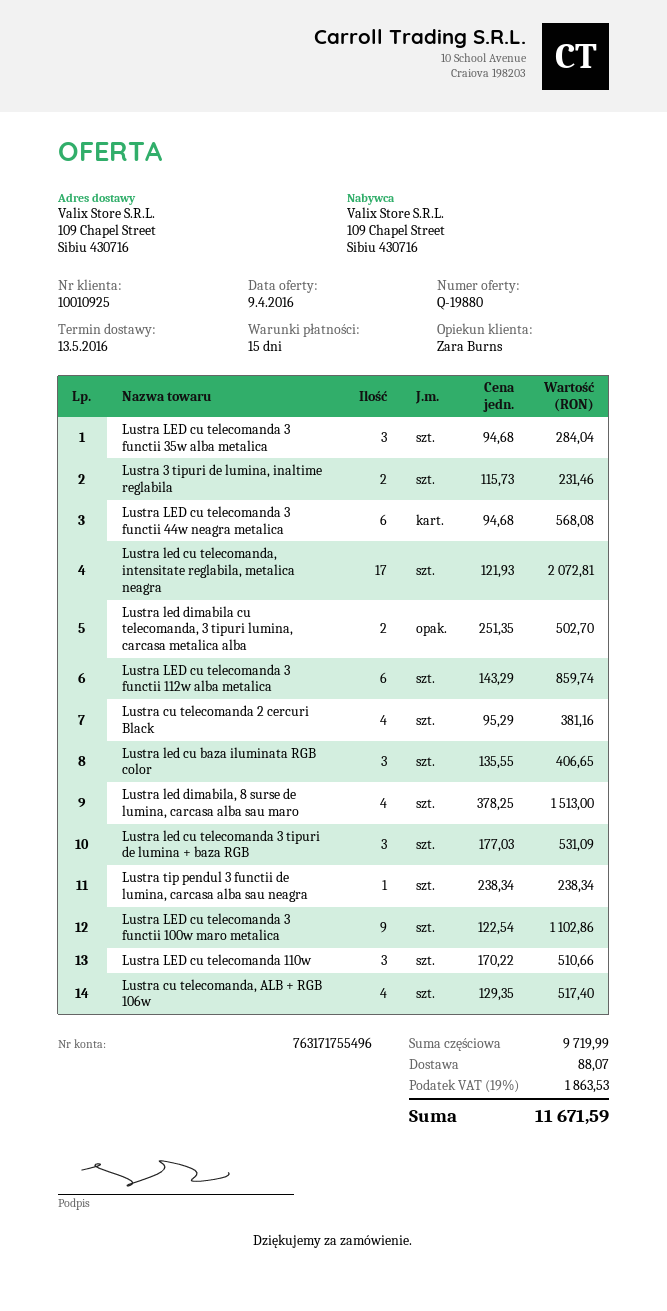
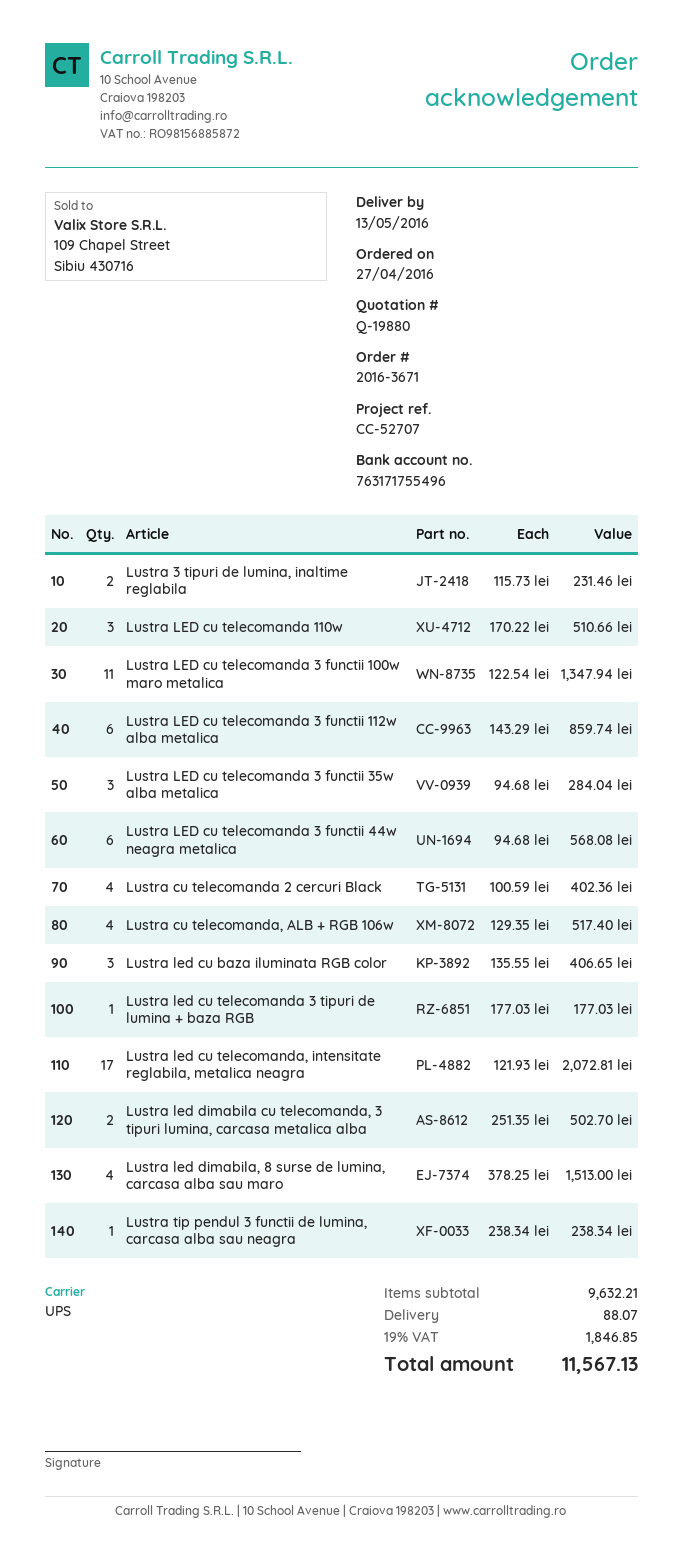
Lustra cu telecomanda 2 cercuri Black: 4 x 95.29 = 381.16 -> 4 x 100.59 = 402.36
Lustra led cu telecomanda 3 tipuri de lumina + baza RGB: 3 x 177.03 = 531.09 -> 1 x 177.03 = 177.03
Lustra LED cu telecomanda 3 functii 100w maro metalica: 9 x 122.54 = 1102.86 -> 11 x 122.54 = 1347.94
subtotal: 9719.99 -> 9632.21
tax: 19% = 1863.53 -> 19% = 1846.85
total: 11671.59 -> 11567.13

